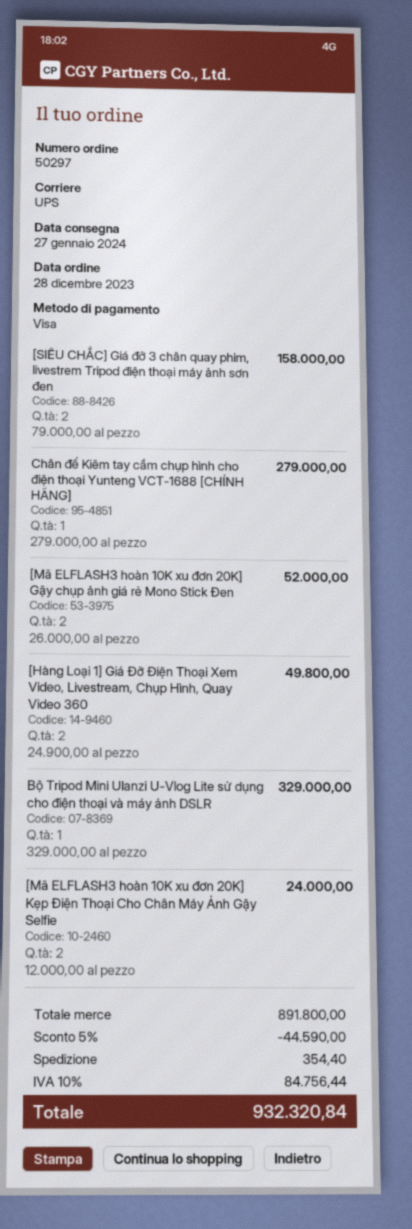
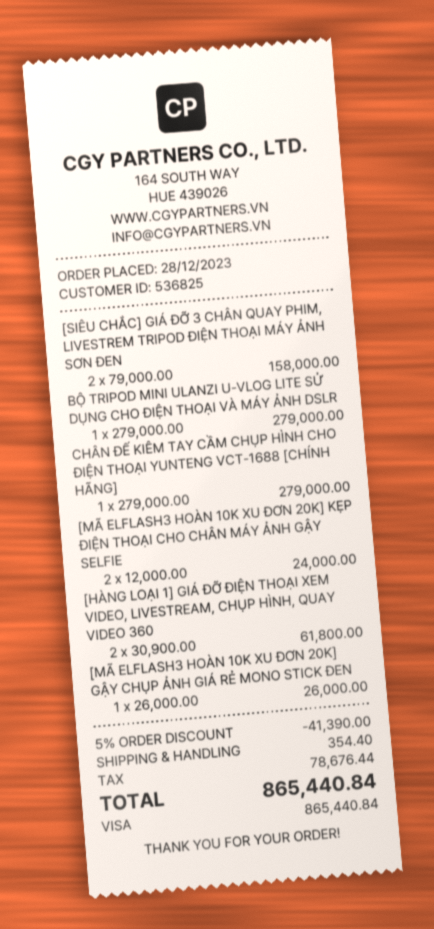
[Mã ELFLASH3 hoàn 10K xu đơn 20K] Gậy chụp ảnh giá rẻ Mono Stick Đen: 2 x 26000.00 = 52000.00 -> 1 x 26000.00 = 26000.00
[Hàng Loại 1] Giá Đỡ Điện Thoại Xem Video, Livestream, Chụp Hình, Quay Video 360: 2 x 24900.00 = 49800.00 -> 2 x 30900.00 = 61800.00
Bộ Tripod Mini Ulanzi U-Vlog Lite sử dụng cho điện thoại và máy ảnh DSLR: 1 x 329000.00 = 329000.00 -> 1 x 279000.00 = 279000.00
discount: 5% = 44590.00 -> 5% = 41390.00
tax: 84756.44 -> 78676.44
total: 932320.84 -> 865440.84

